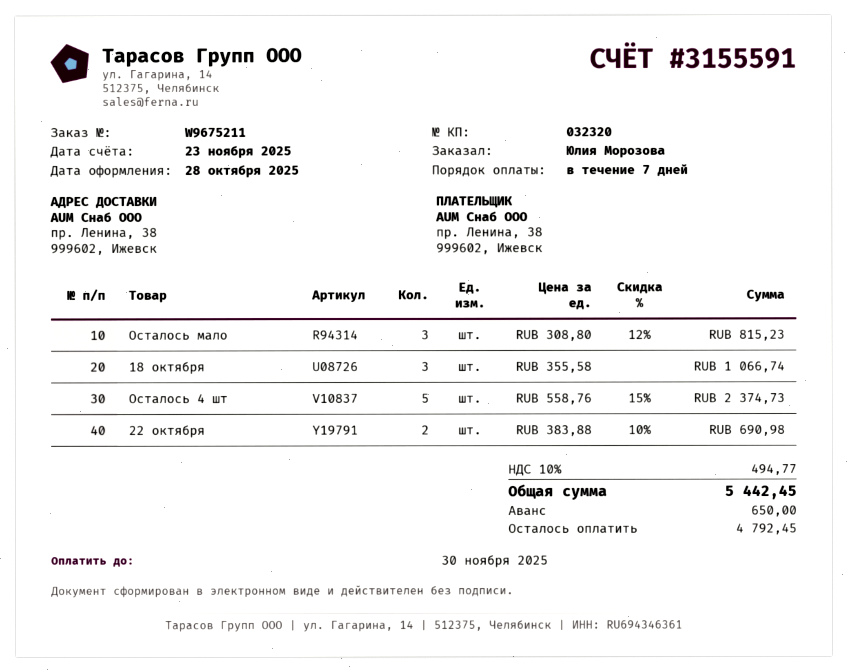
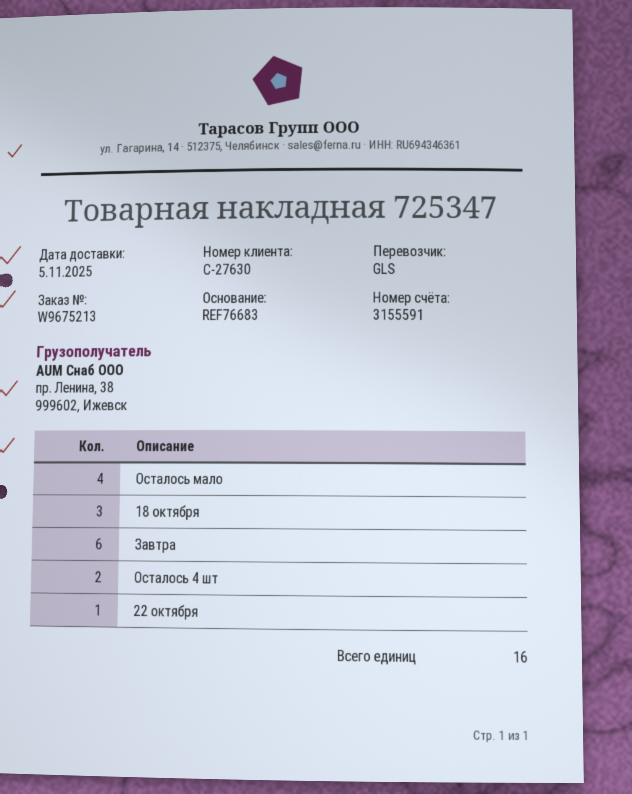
order number: W9675211 -> W9675213
Осталось мало: 3 -> 4
Осталось 4 шт: 5 -> 2
22 октября: 2 -> 1
Завтра: none -> 6

